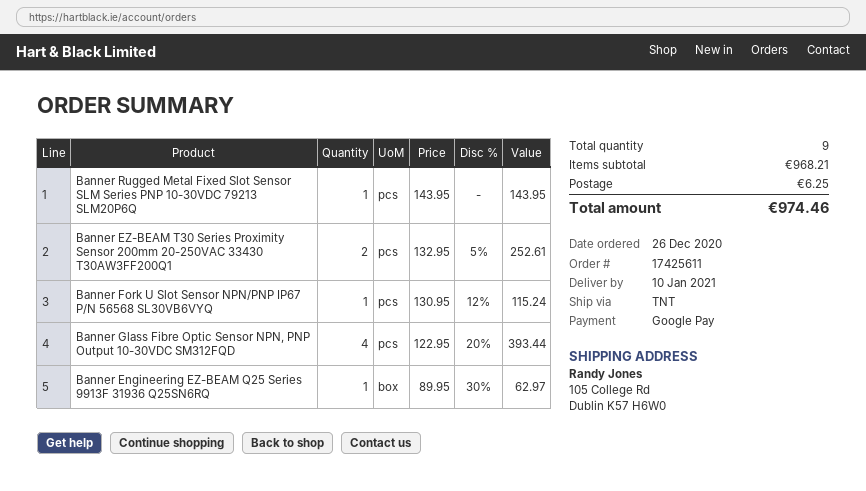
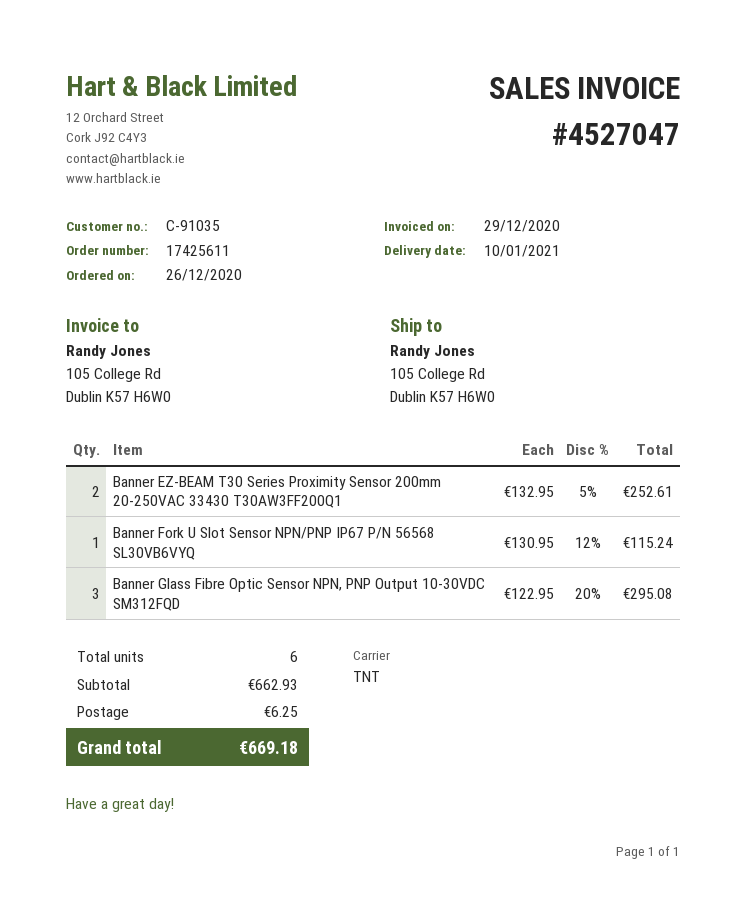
Banner Rugged Metal Fixed Slot Sensor SLM Series PNP 10-30VDC 79213 SLM20P6Q: 1 x 143.95 = 143.95 -> none
Banner Glass Fibre Optic Sensor NPN, PNP Output 10-30VDC SM312FQD: 4 x 122.95 - 20% = 393.44 -> 3 x 122.95 - 20% = 295.08
Banner Engineering EZ-BEAM Q25 Series 9913F 31936 Q25SN6RQ: 1 x 89.95 - 30% = 62.97 -> none
total quantity: 9 -> 6
subtotal: 968.21 -> 662.93
total: 974.46 -> 669.18

